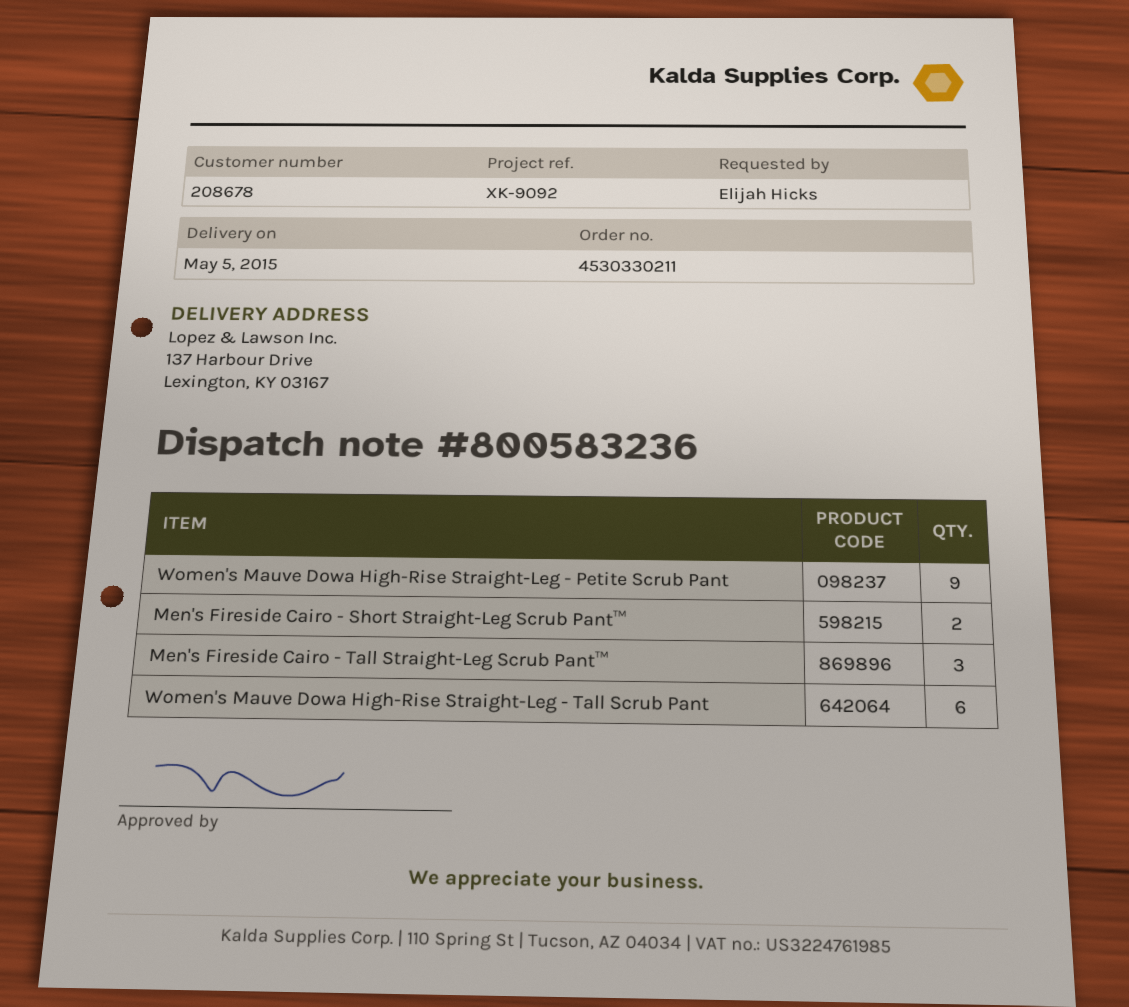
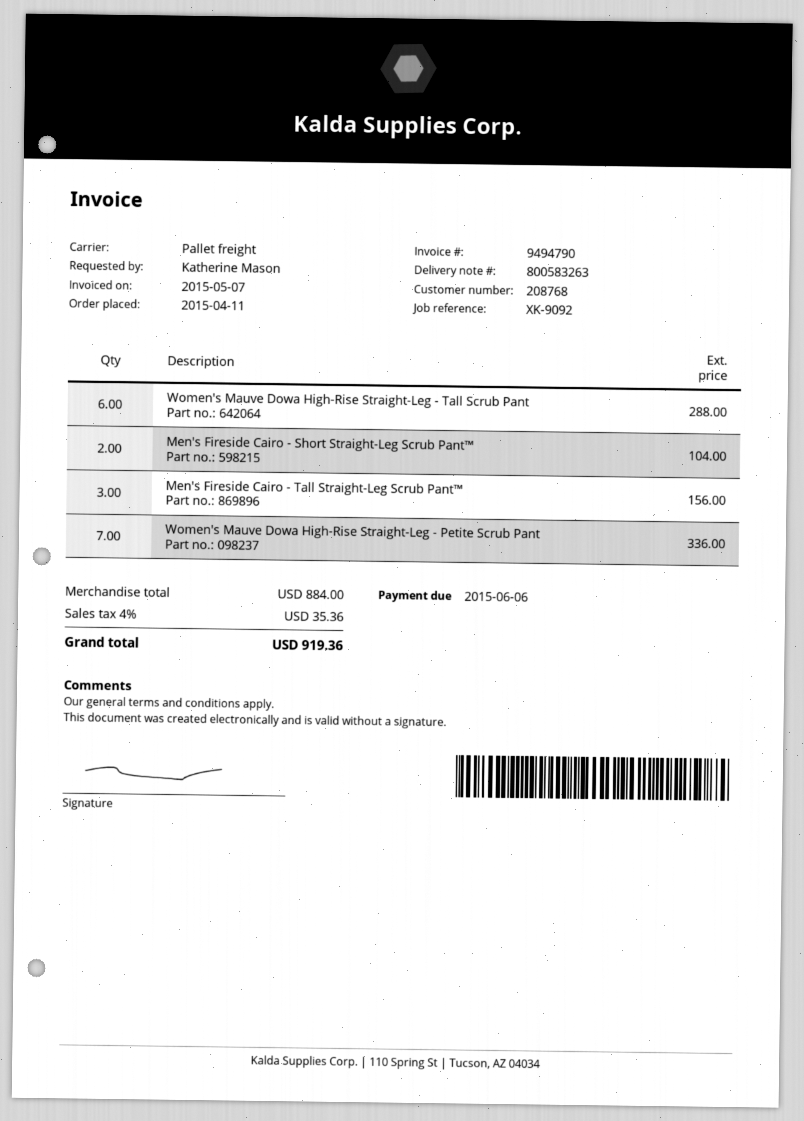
delivery note number: 800583236 -> 800583263
customer number: 208678 -> 208768
ordered by: Elijah Hicks -> Katherine Mason
Women's Mauve Dowa High-Rise Straight-Leg - Petite Scrub Pant: 9 -> 7

